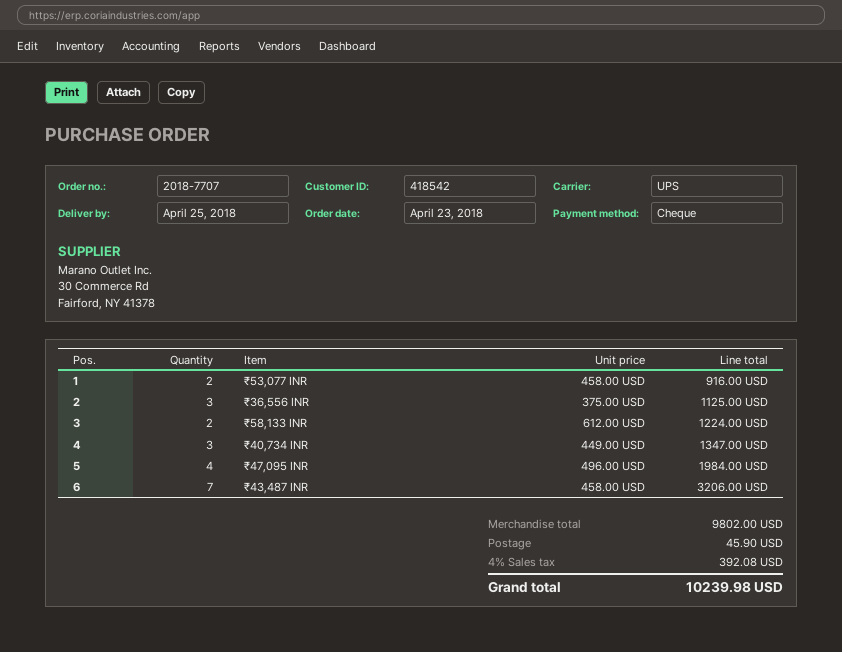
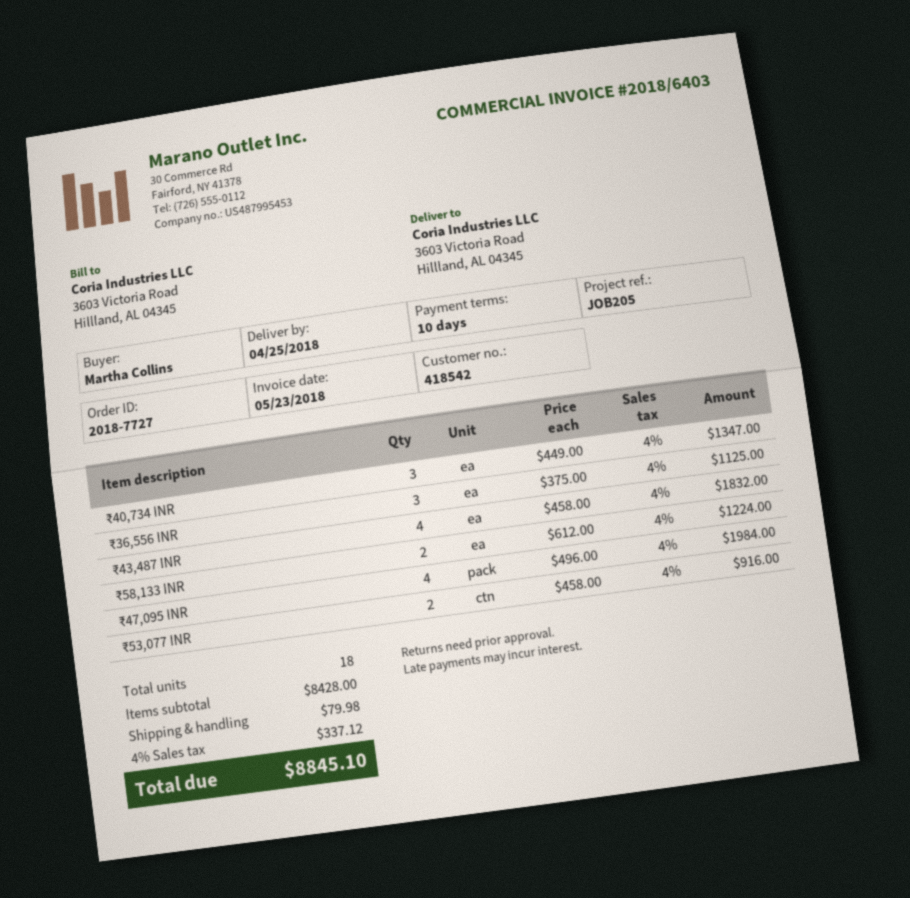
order number: 2018-7707 -> 2018-7727
₹43,487 INR: 7 x 458.00 = 3206.00 -> 4 x 458.00 = 1832.00
subtotal: 9802.00 -> 8428.00
shipping: 45.90 -> 79.98
tax: 4% = 392.08 -> 4% = 337.12
total: 10239.98 -> 8845.10

